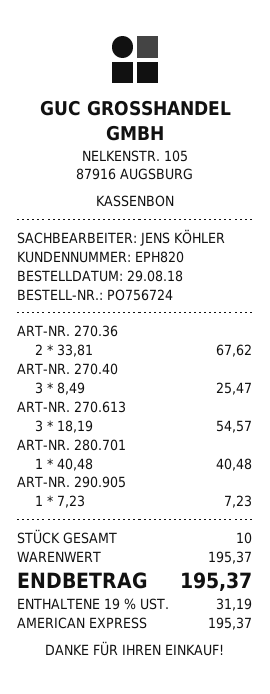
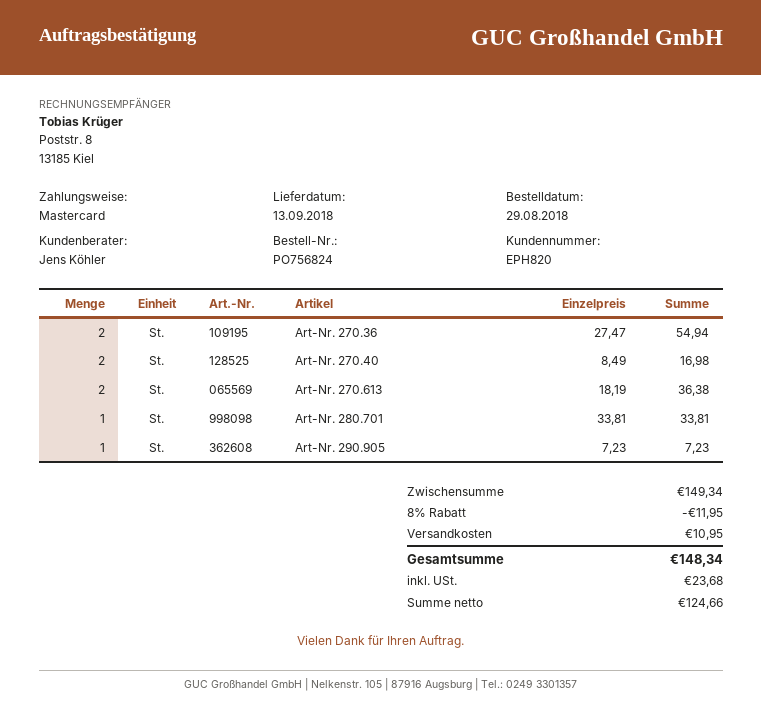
order number: PO756724 -> PO756824
payment method: American Express -> Mastercard
ART-NR. 270.36: 2 x 33.81 = 67.62 -> 2 x 27.47 = 54.94
ART-NR. 270.40: 3 x 8.49 = 25.47 -> 2 x 8.49 = 16.98
ART-NR. 270.613: 3 x 18.19 = 54.57 -> 2 x 18.19 = 36.38
ART-NR. 280.701: 1 x 40.48 = 40.48 -> 1 x 33.81 = 33.81
subtotal: 195.37 -> 149.34
discount: none -> 8% = 11.95
shipping: none -> 10.95
tax: 31.19 -> 23.68
total: 195.37 -> 148.34

